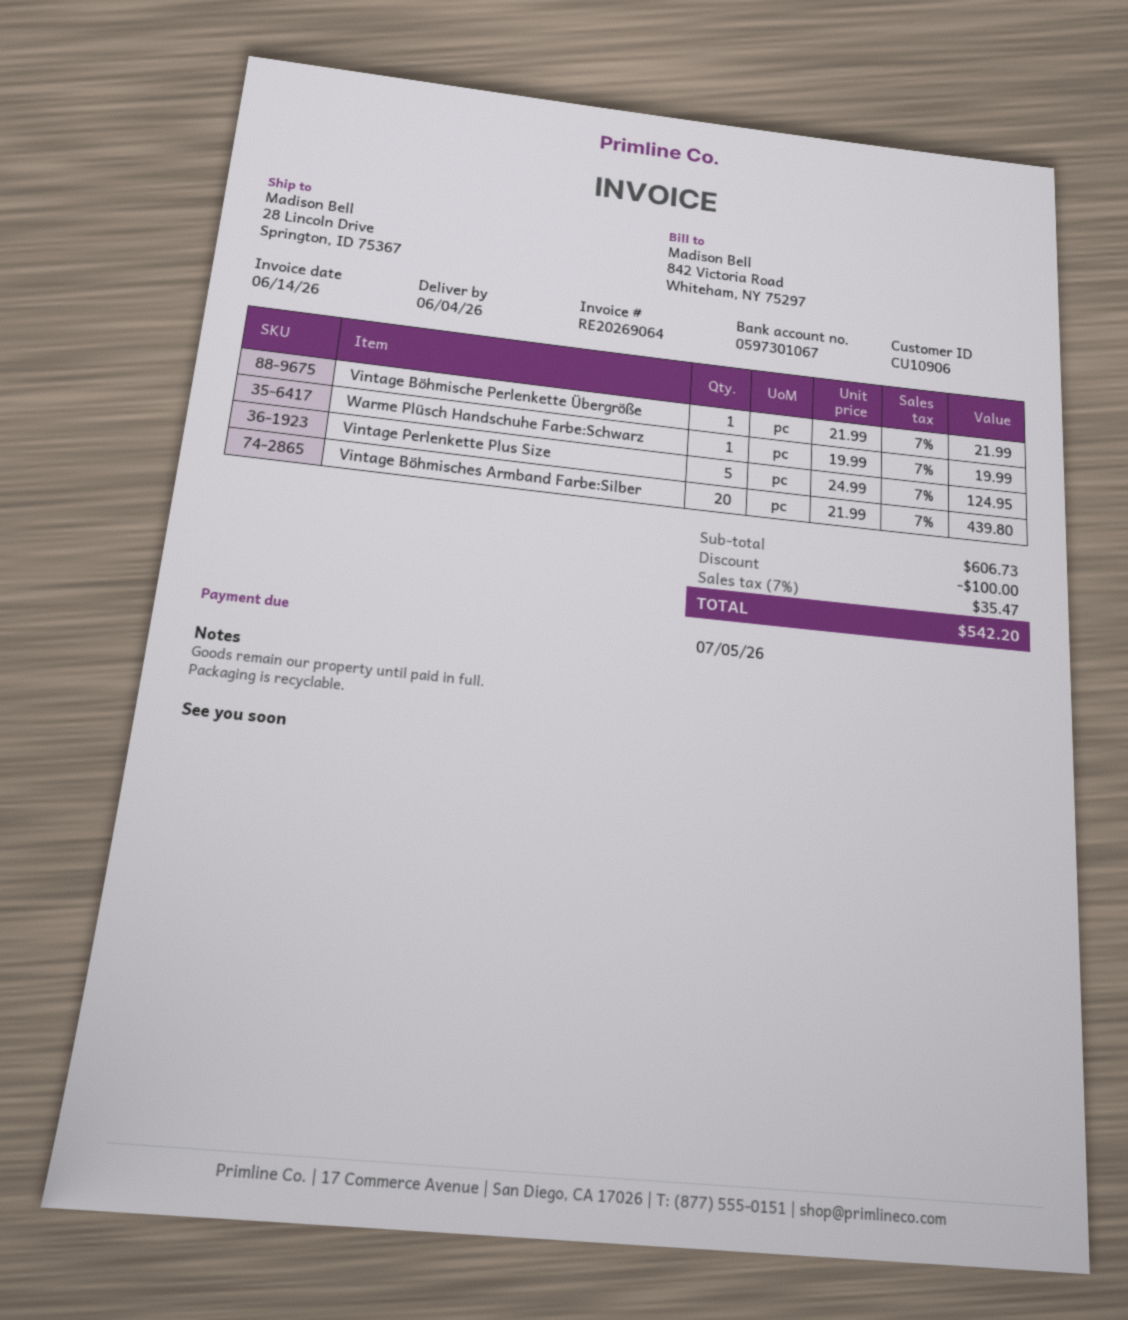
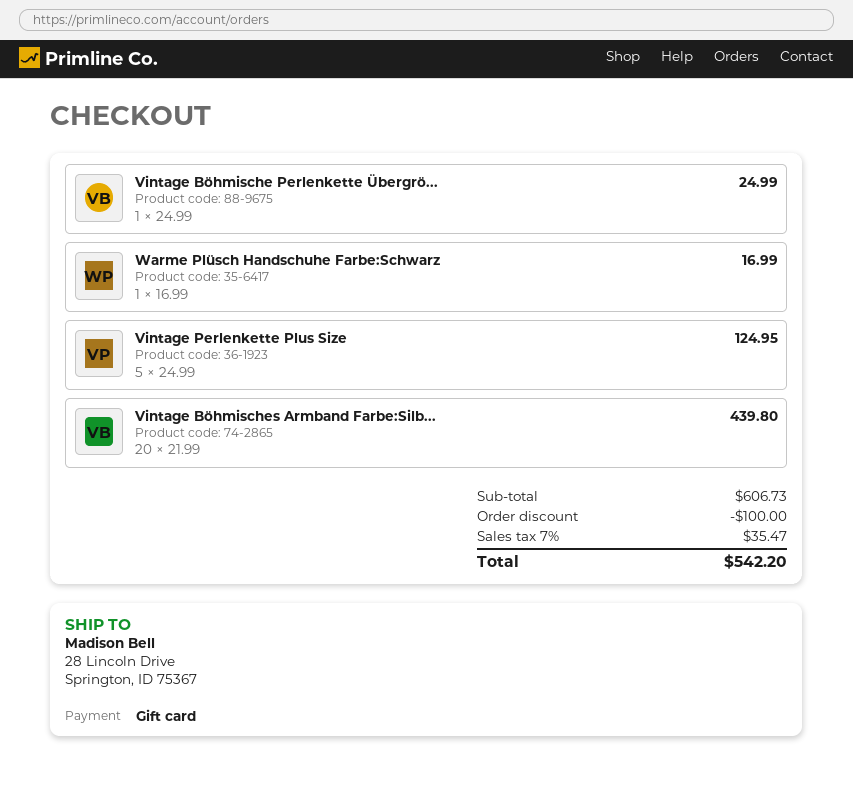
Vintage Böhmische Perlenkette Übergröße: 1 x 21.99 = 21.99 -> 1 x 24.99 = 24.99
Warme Plüsch Handschuhe Farbe:Schwarz: 1 x 19.99 = 19.99 -> 1 x 16.99 = 16.99

